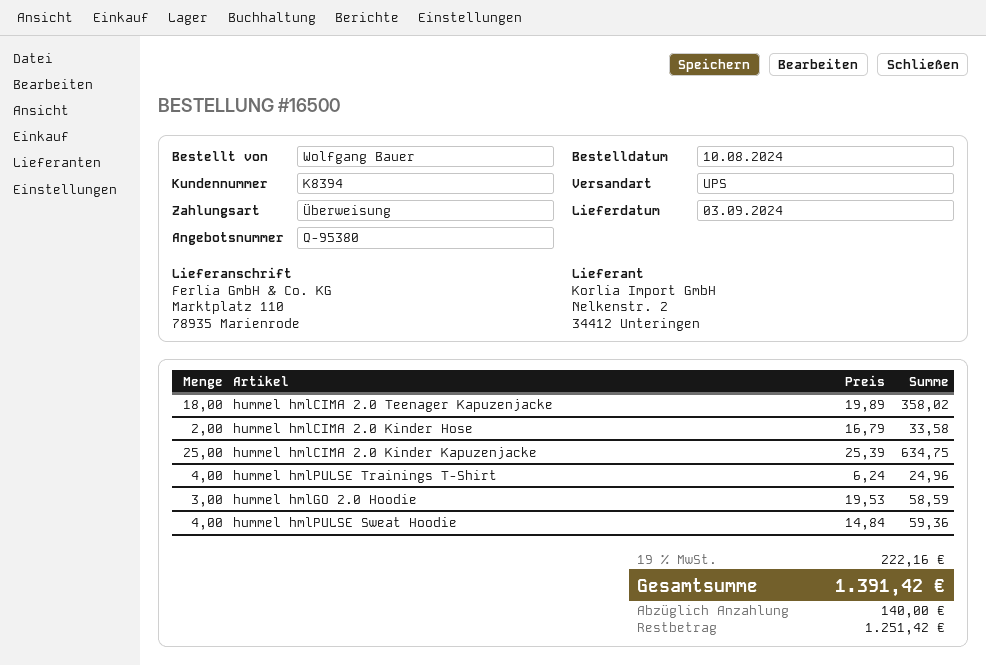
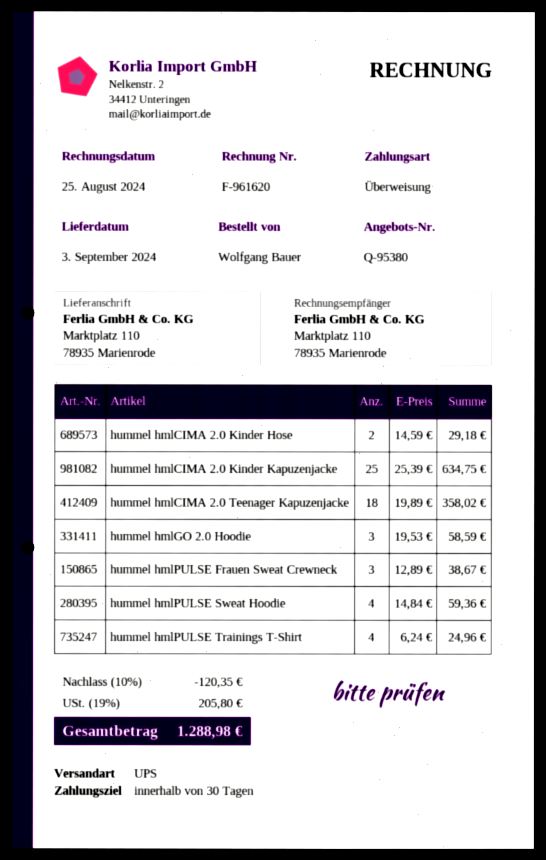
hummel hmlCIMA 2.0 Kinder Hose: 2 x 16.79 = 33.58 -> 2 x 14.59 = 29.18
hummel hmlPULSE Frauen Sweat Crewneck: none -> 3 x 12.89 = 38.67
discount: none -> 10% = 120.35
tax: 19% = 222.16 -> 19% = 205.80
total: 1391.42 -> 1288.98

